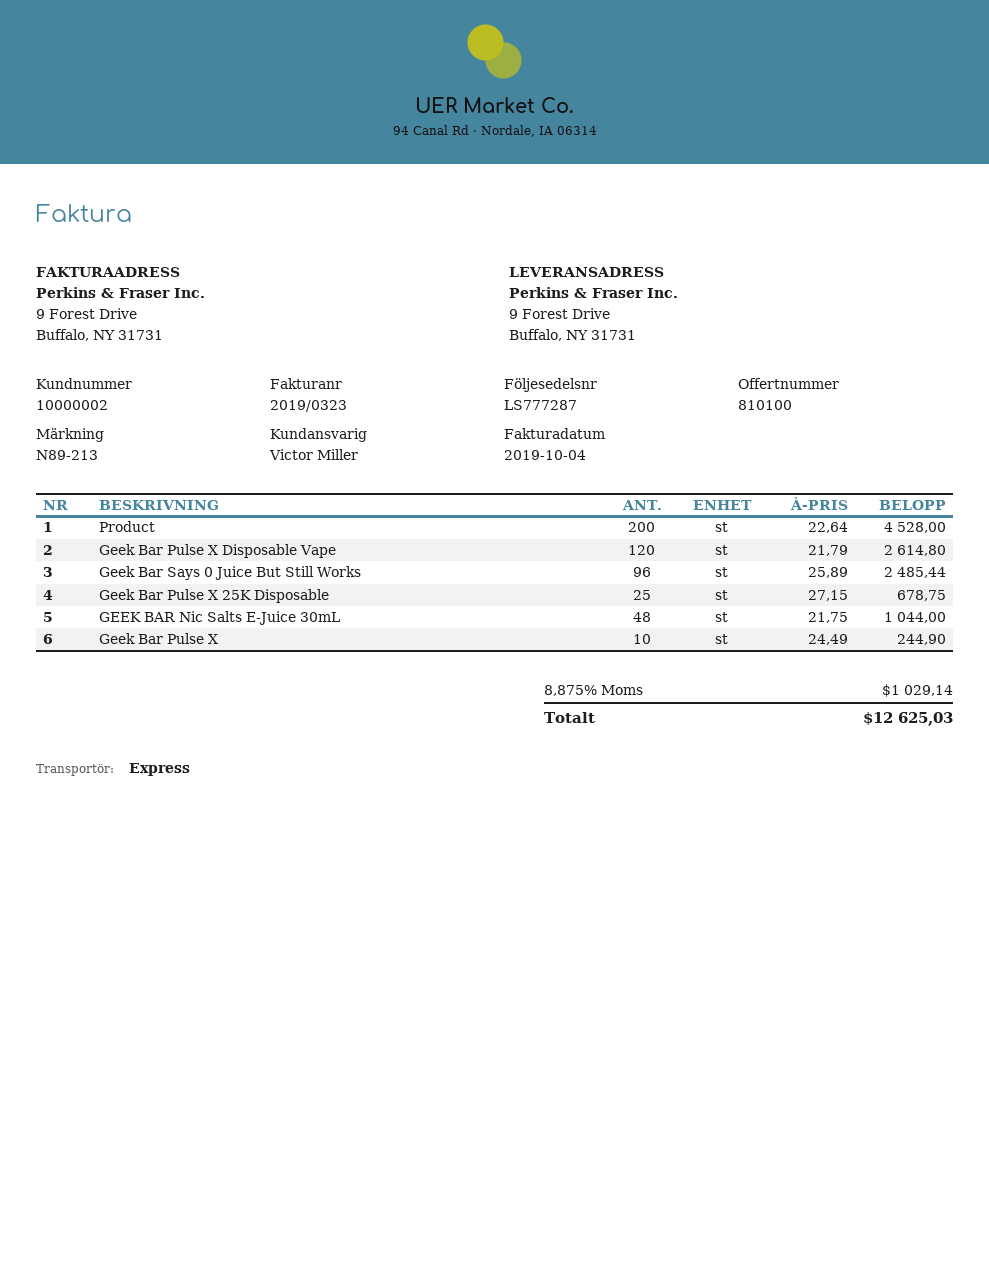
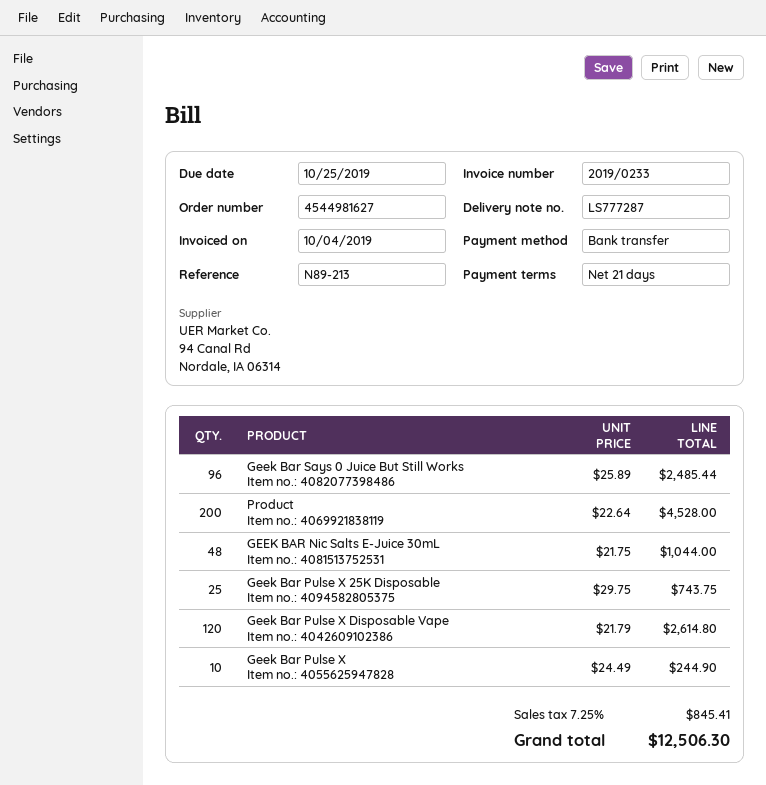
invoice number: 2019/0323 -> 2019/0233
Geek Bar Pulse X 25K Disposable: 25 x 27.15 = 678.75 -> 25 x 29.75 = 743.75
tax: 8.875% = 1029.14 -> 7.25% = 845.41
total: 12625.03 -> 12506.30

